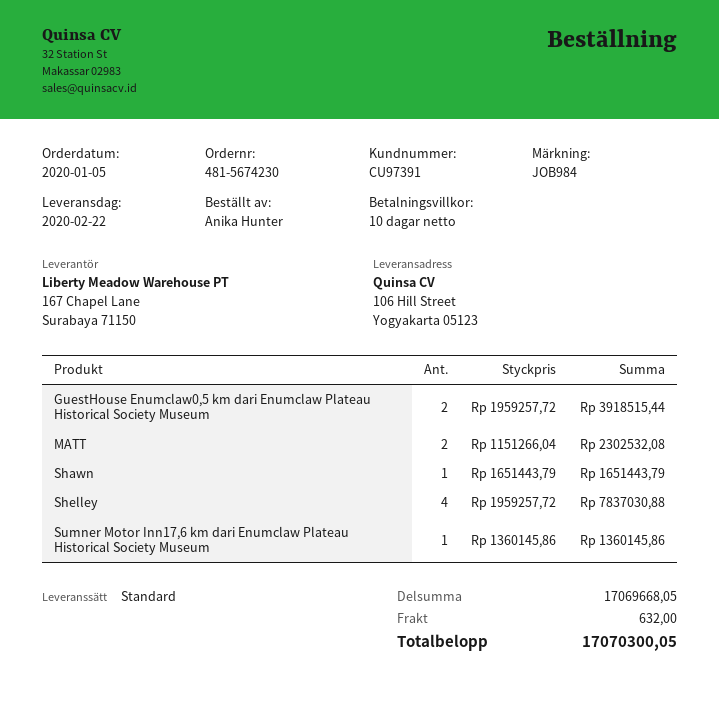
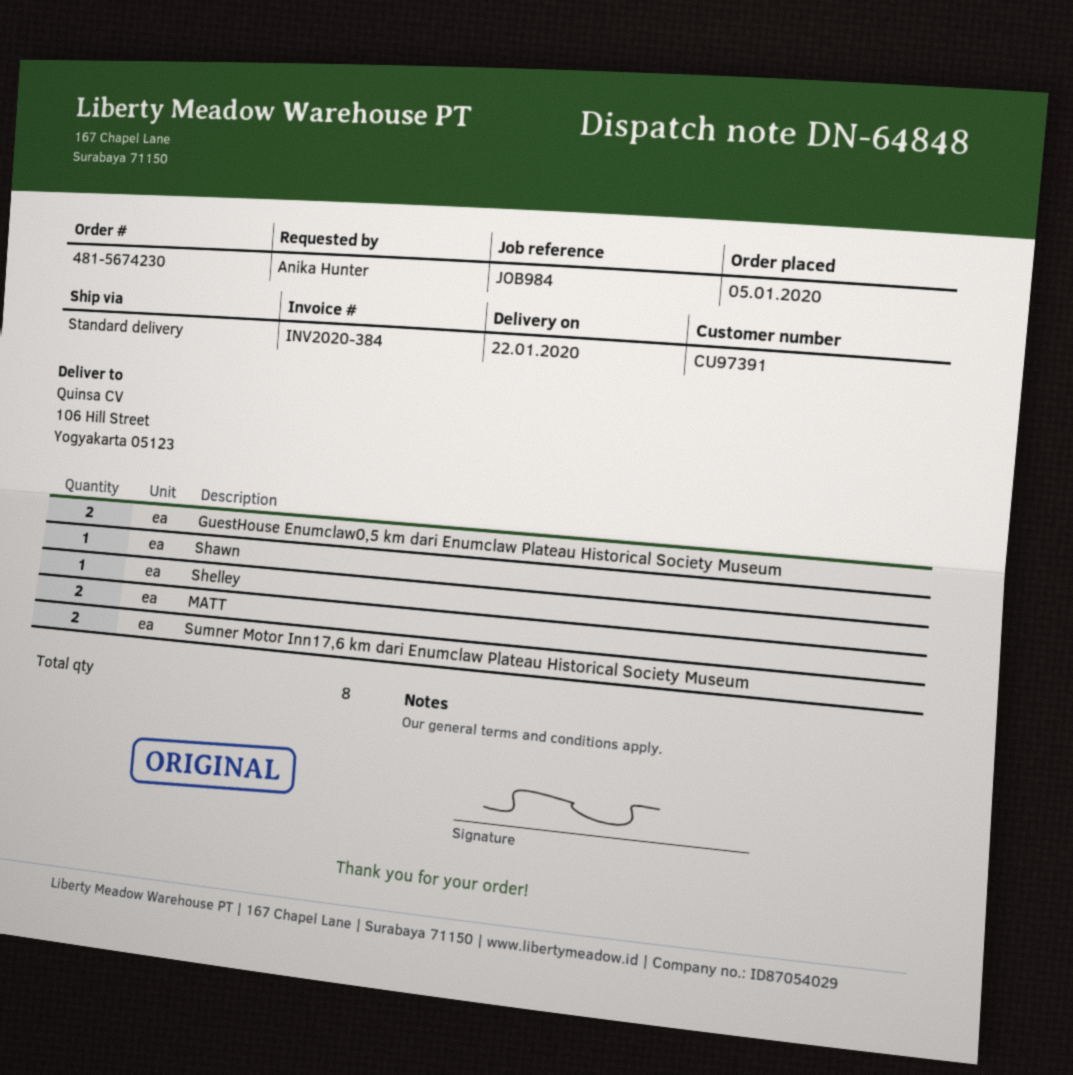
delivery date: 2020-02-22 -> 2020-01-22
Shelley: 4 -> 1
Sumner Motor Inn17,6 km dari Enumclaw Plateau Historical Society Museum: 1 -> 2

